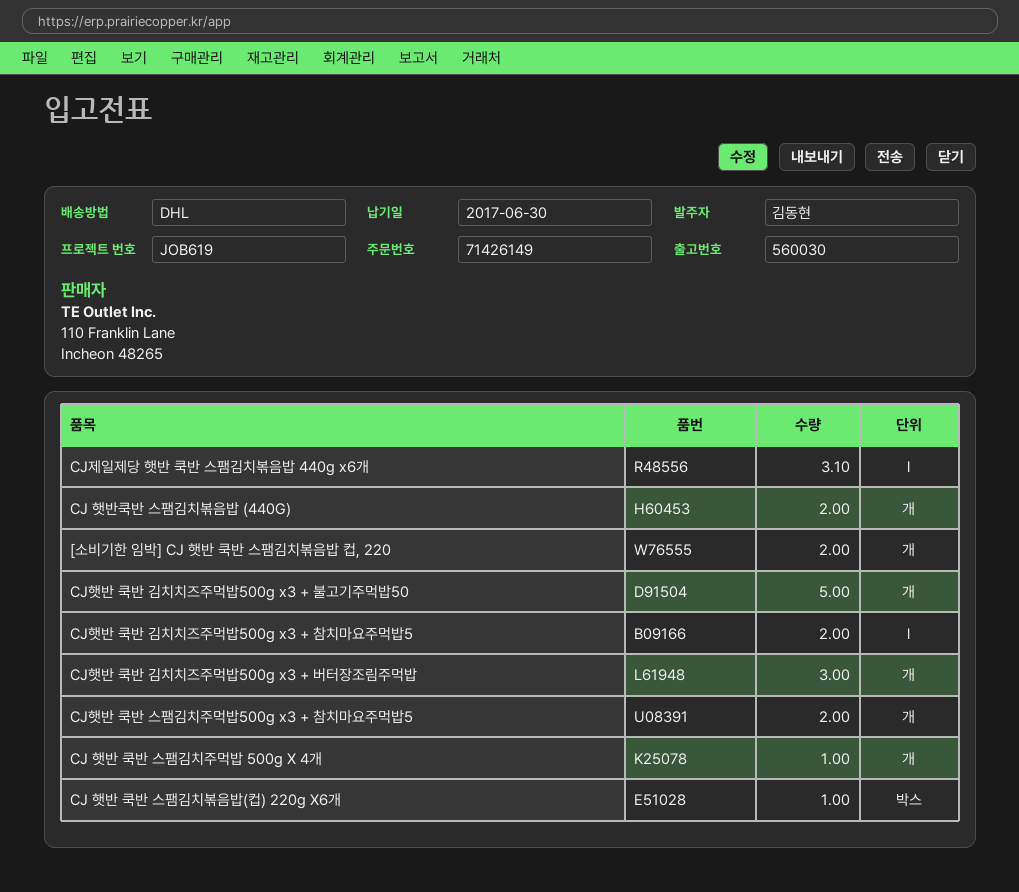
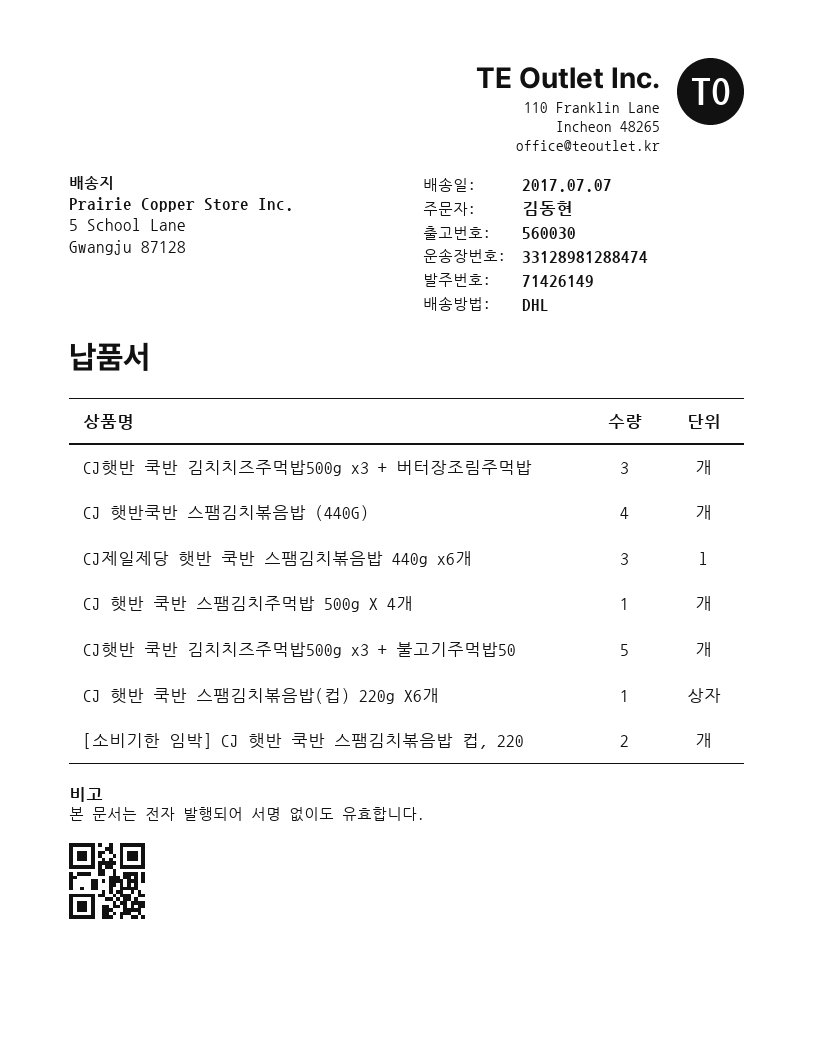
delivery date: 2017-06-30 -> 2017-07-07
CJ제일제당 햇반 쿡반 스팸김치볶음밥 440g x6개: 3.1 -> 3
CJ 햇반쿡반 스팸김치볶음밥 (440G): 2 -> 4
CJ햇반 쿡반 김치치즈주먹밥500g x3 + 참치마요주먹밥5: 2 -> none
CJ햇반 쿡반 스팸김치주먹밥500g x3 + 참치마요주먹밥5: 2 -> none

